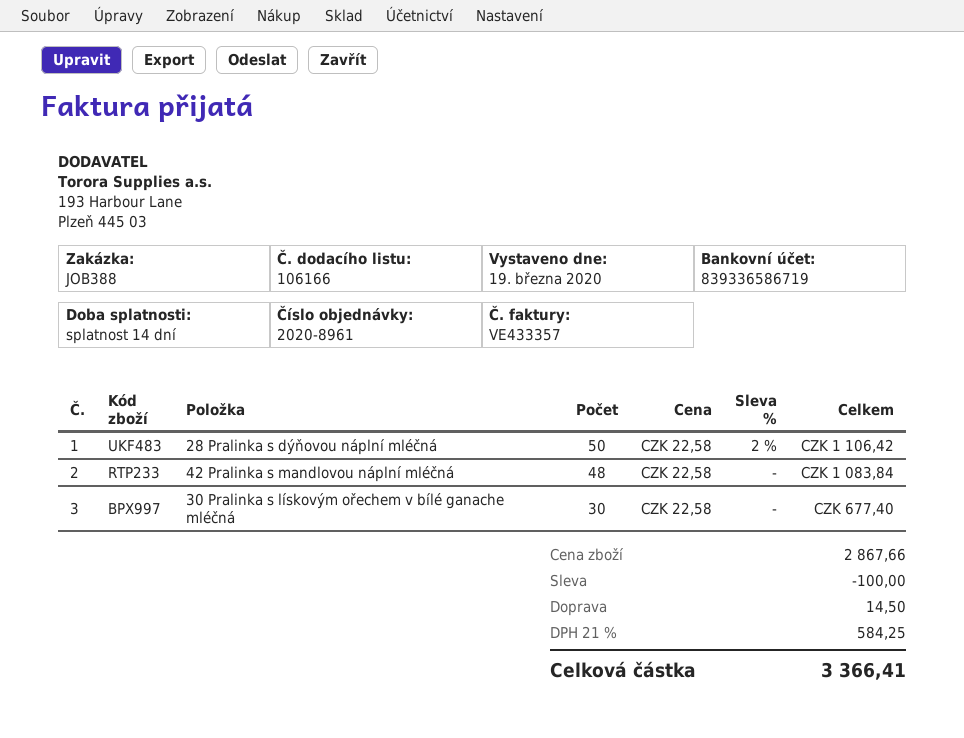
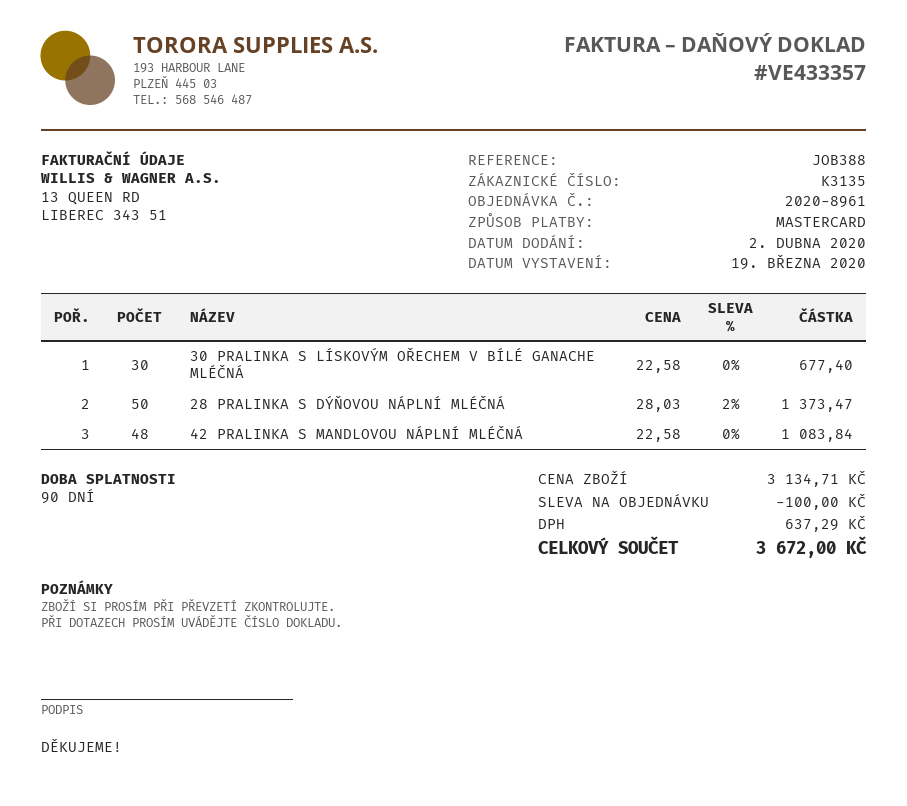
payment terms: 14 days -> 90 days
28 Pralinka s dýňovou náplní mléčná: 50 x 22.58 - 2% = 1106.42 -> 50 x 28.03 - 2% = 1373.47
subtotal: 2867.66 -> 3134.71
shipping: 14.50 -> none
tax: 584.25 -> 637.29
total: 3366.41 -> 3672.00

